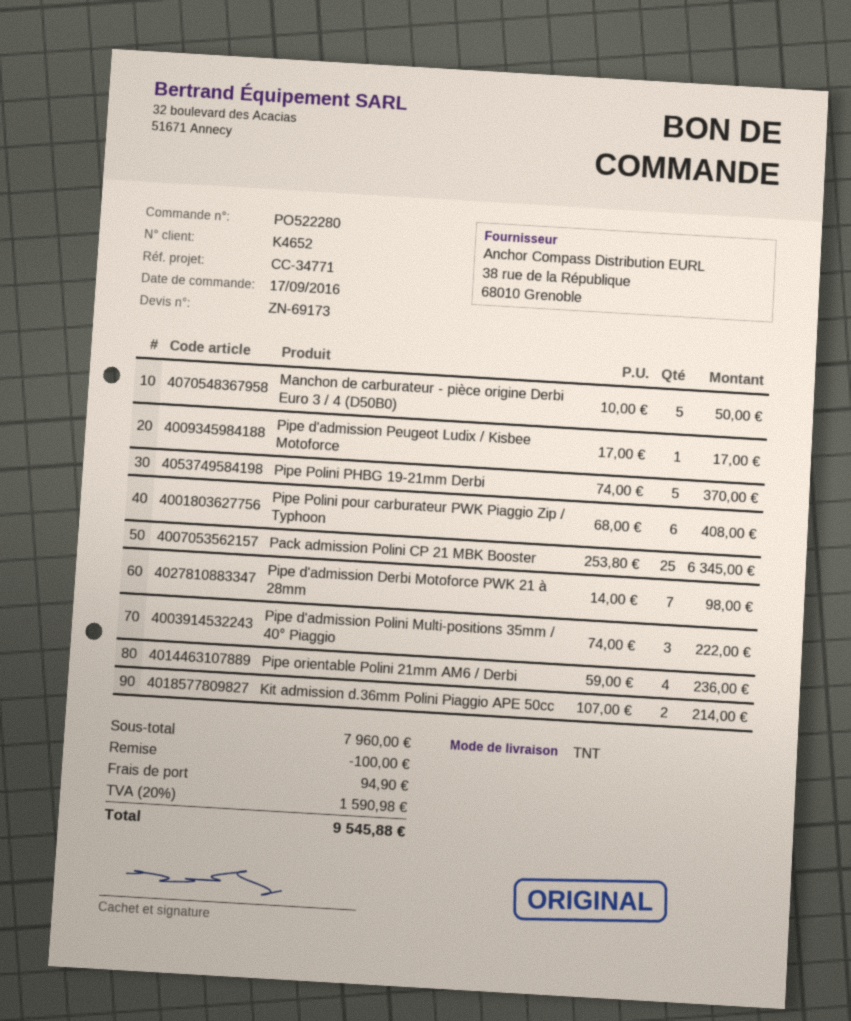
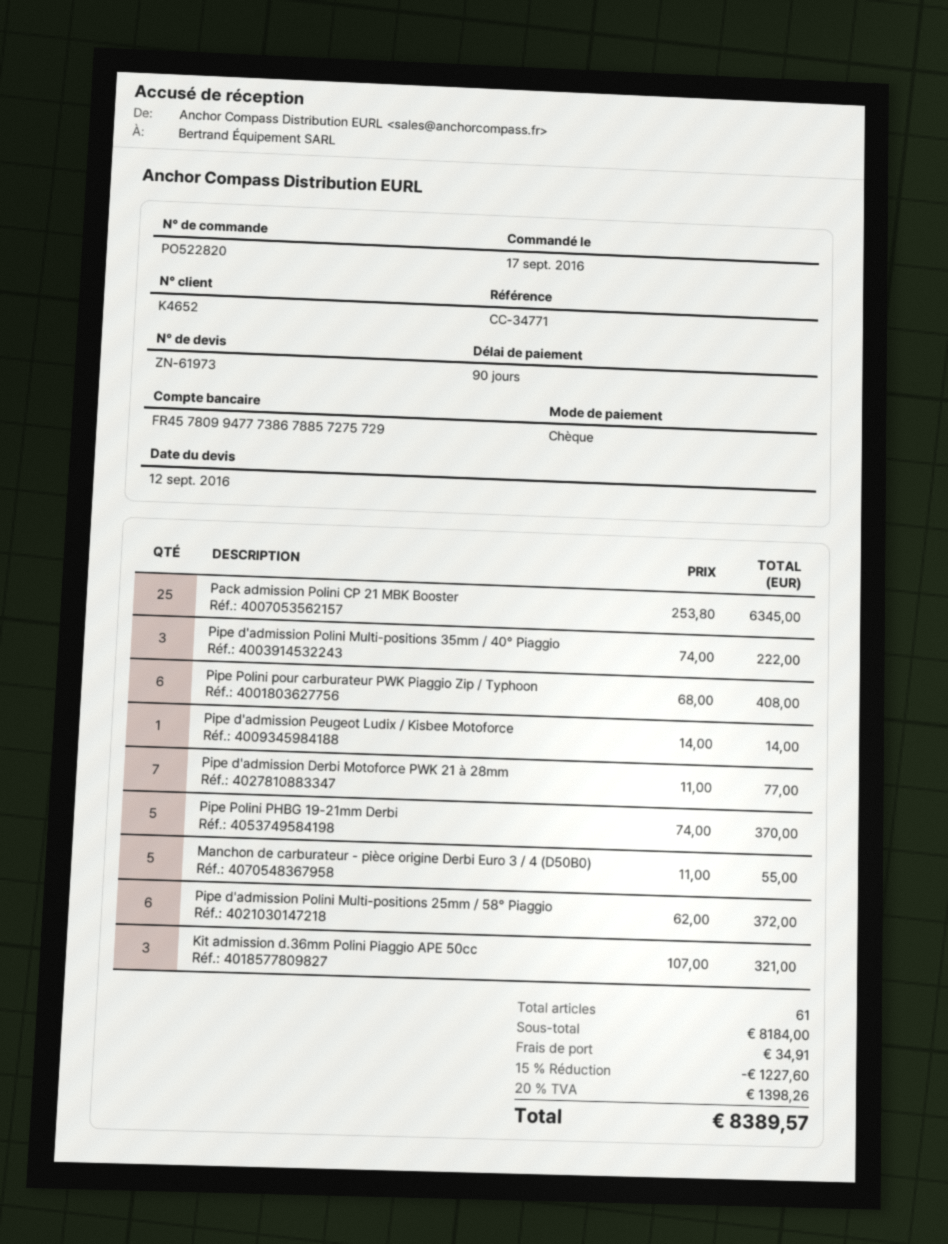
quote number: ZN-69173 -> ZN-61973
order number: PO522280 -> PO522820
Manchon de carburateur - pièce origine Derbi Euro 3 / 4 (D50B0): 5 x 10.00 = 50.00 -> 5 x 11.00 = 55.00
Pipe d'admission Peugeot Ludix / Kisbee Motoforce: 1 x 17.00 = 17.00 -> 1 x 14.00 = 14.00
Pipe d'admission Derbi Motoforce PWK 21 à 28mm: 7 x 14.00 = 98.00 -> 7 x 11.00 = 77.00
Pipe orientable Polini 21mm AM6 / Derbi: 4 x 59.00 = 236.00 -> none
Kit admission d.36mm Polini Piaggio APE 50cc: 2 x 107.00 = 214.00 -> 3 x 107.00 = 321.00
Pipe d'admission Polini Multi-positions 25mm / 58° Piaggio: none -> 6 x 62.00 = 372.00
subtotal: 7960.00 -> 8184.00
discount: 100.00 -> 1227.60
shipping: 94.90 -> 34.91
tax: 20% = 1590.98 -> 20% = 1398.26
total: 9545.88 -> 8389.57

